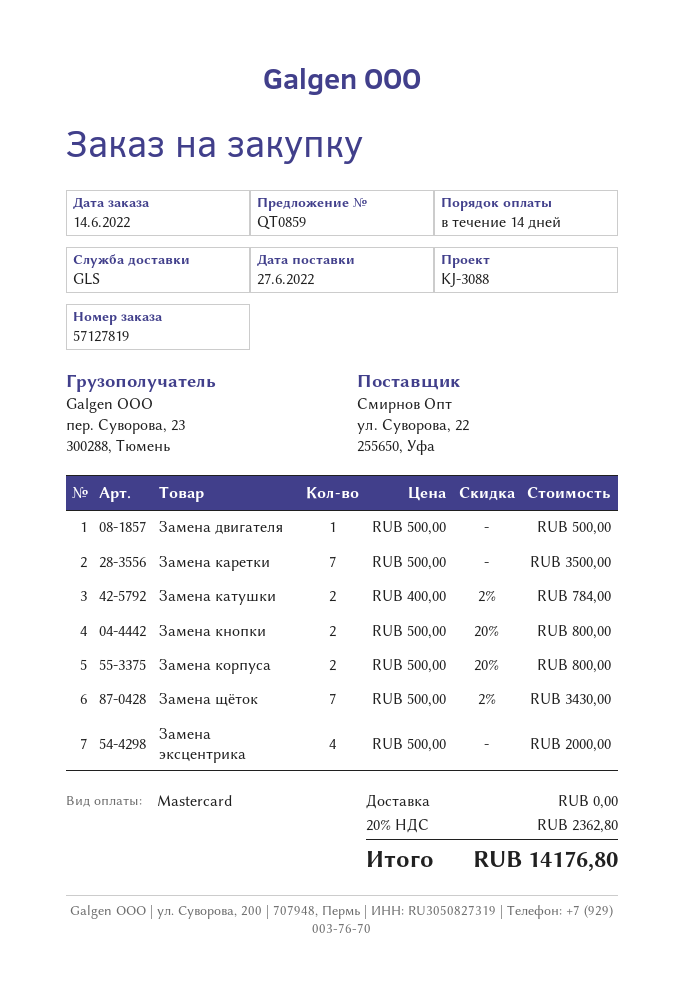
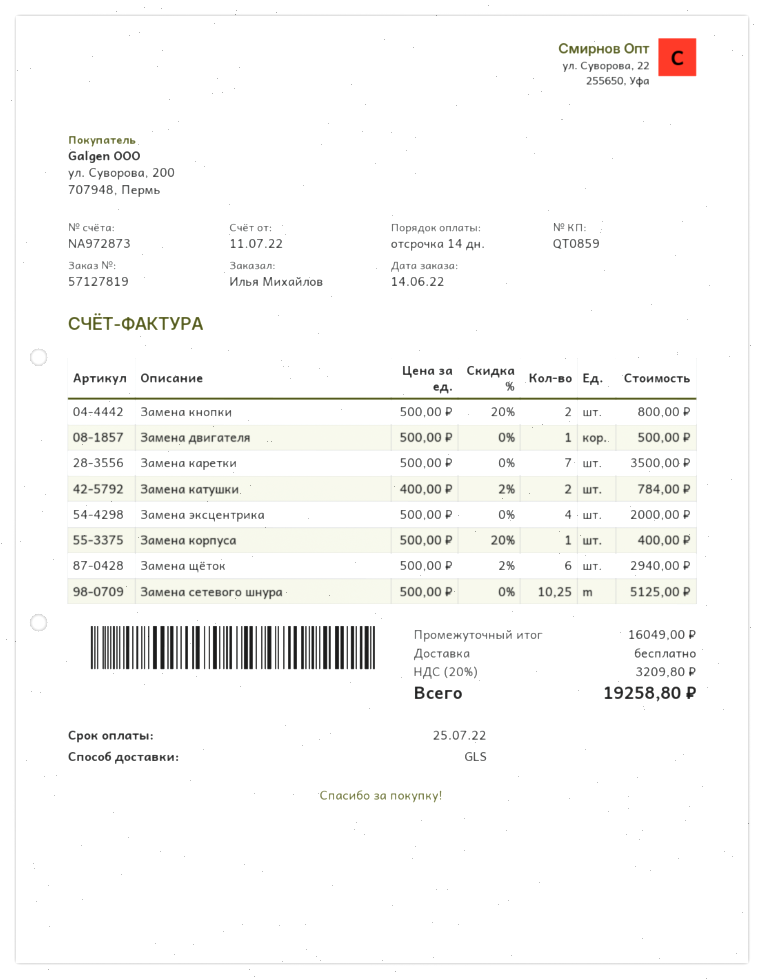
Замена корпуса: 2 x 500.00 - 20% = 800.00 -> 1 x 500.00 - 20% = 400.00
Замена щёток: 7 x 500.00 - 2% = 3430.00 -> 6 x 500.00 - 2% = 2940.00
Замена сетевого шнура: none -> 10.25 x 500.00 = 5125.00
tax: 20% = 2362.80 -> 20% = 3209.80
total: 14176.80 -> 19258.80

